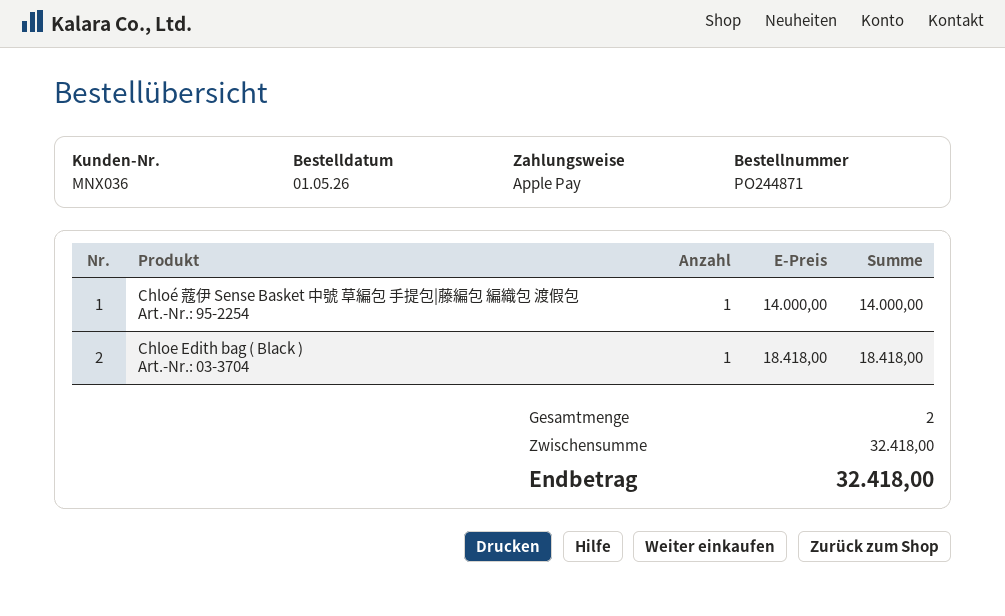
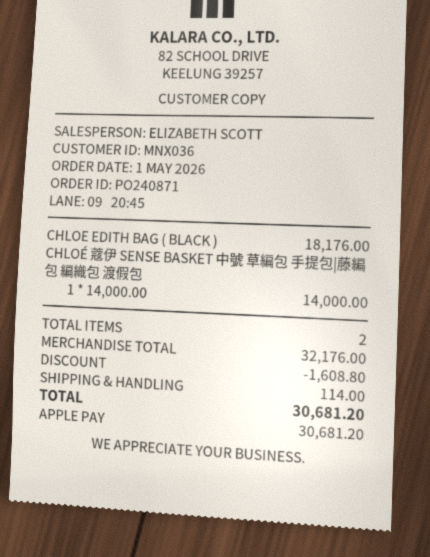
order number: PO244871 -> PO240871
Chloe Edith bag ( Black ): 1 x 18418.00 = 18418.00 -> 1 x 18176.00 = 18176.00
subtotal: 32418.00 -> 32176.00
discount: none -> 1608.80
shipping: none -> 114.00
total: 32418.00 -> 30681.20

